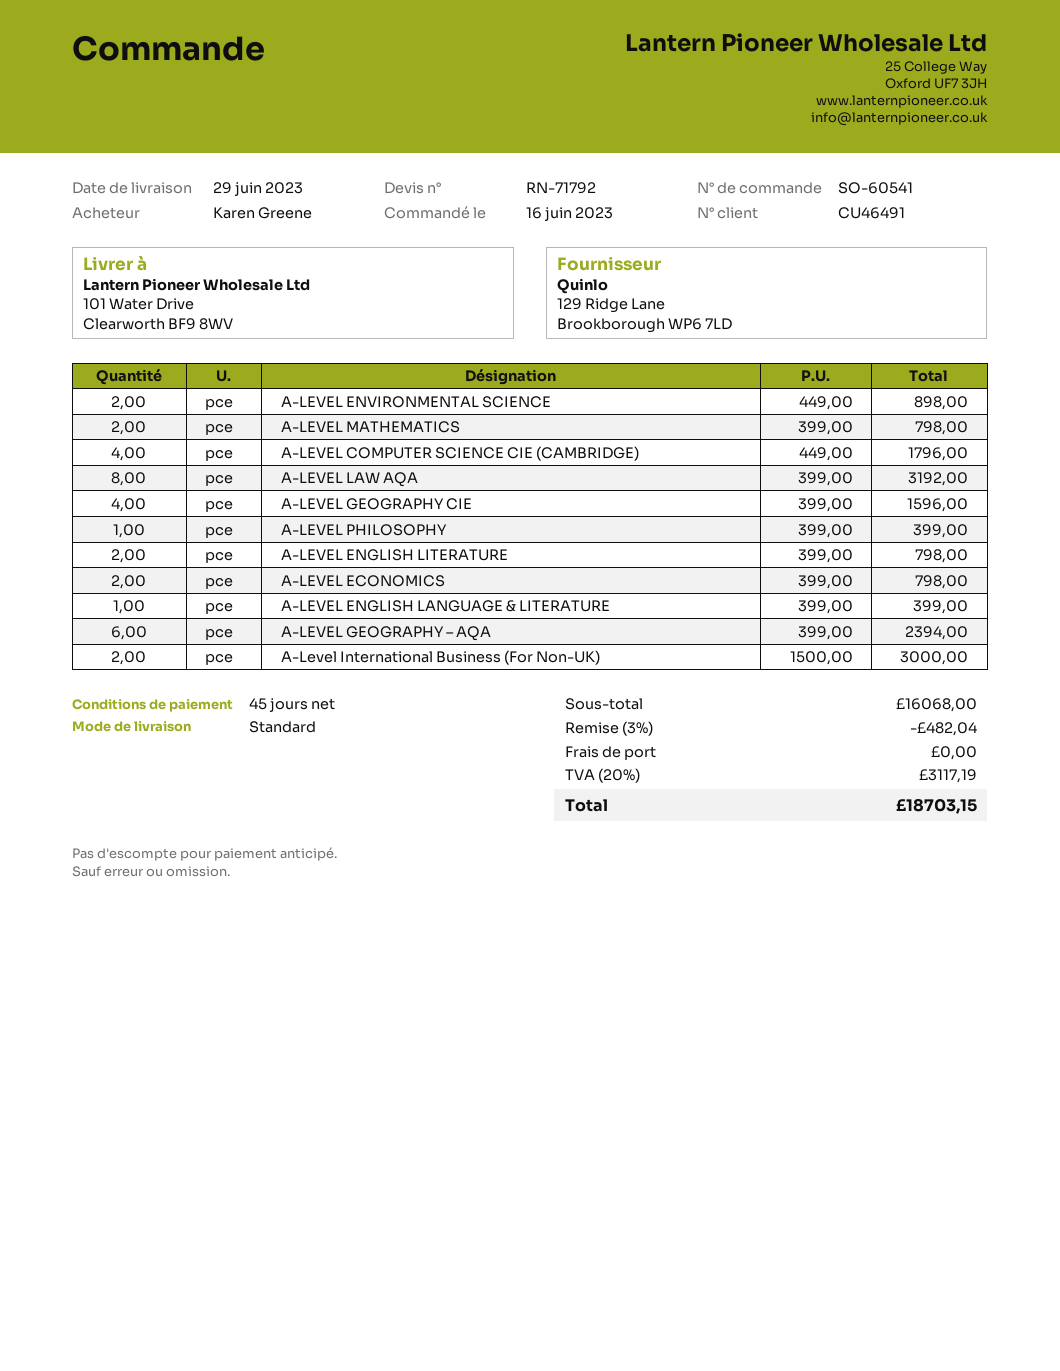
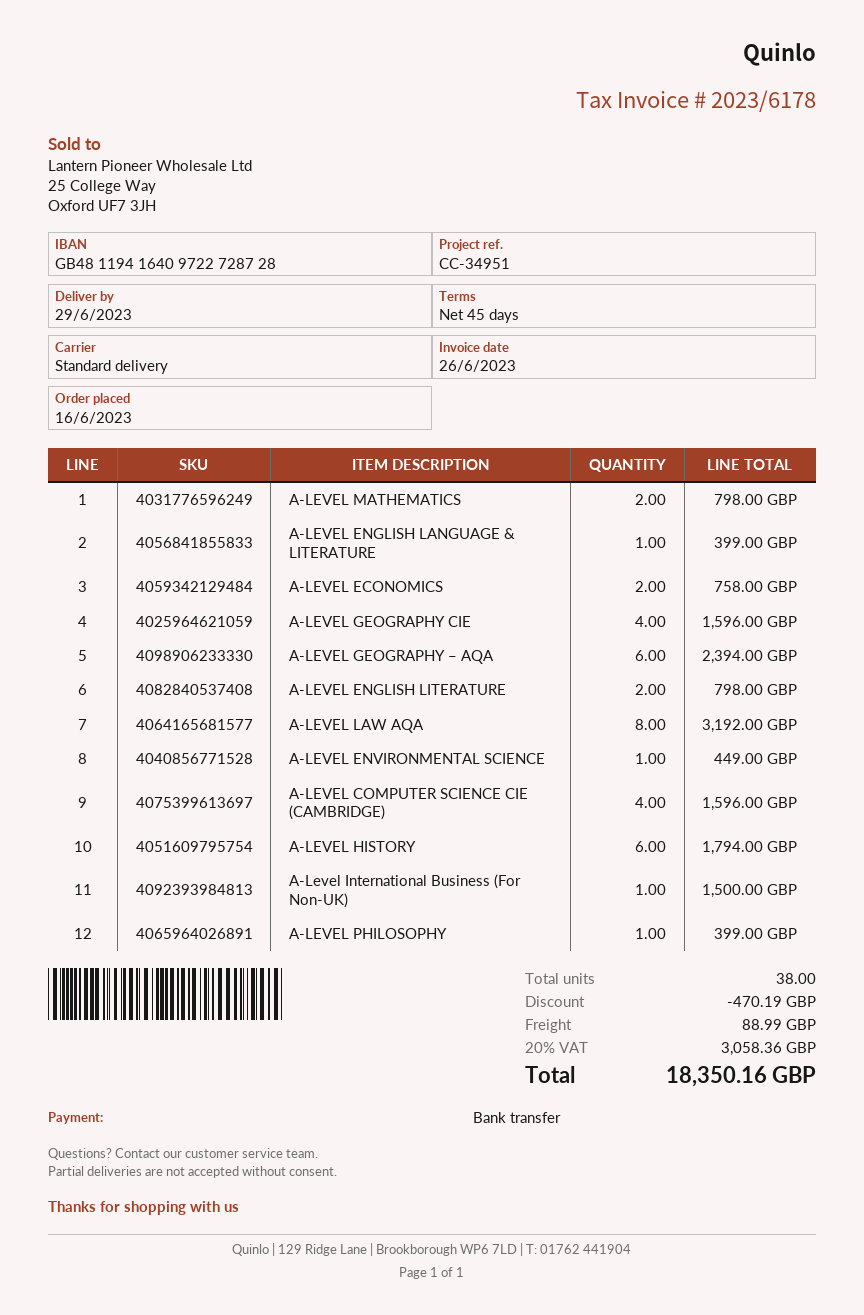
A-LEVEL ENVIRONMENTAL SCIENCE: 2 for 898.00 -> 1 for 449.00
A-LEVEL COMPUTER SCIENCE CIE (CAMBRIDGE): 4 for 1796.00 -> 4 for 1596.00
A-LEVEL ECONOMICS: 2 for 798.00 -> 2 for 758.00
A-Level International Business (For Non-UK): 2 for 3000.00 -> 1 for 1500.00
A-LEVEL HISTORY: none -> 6 for 1794.00
discount: 482.04 -> 470.19
shipping: 0.00 -> 88.99
tax: 20% = 3117.19 -> 20% = 3058.36
total: 18703.15 -> 18350.16

